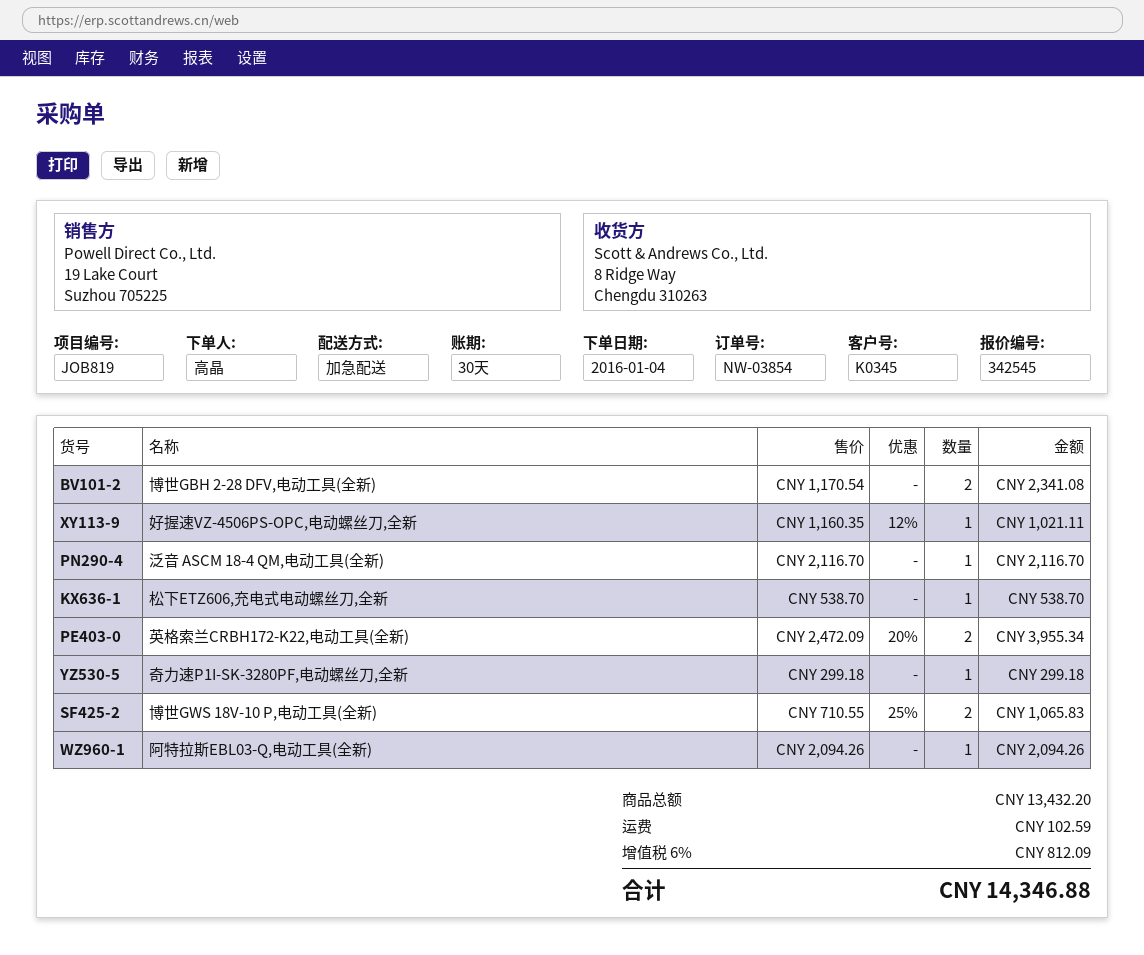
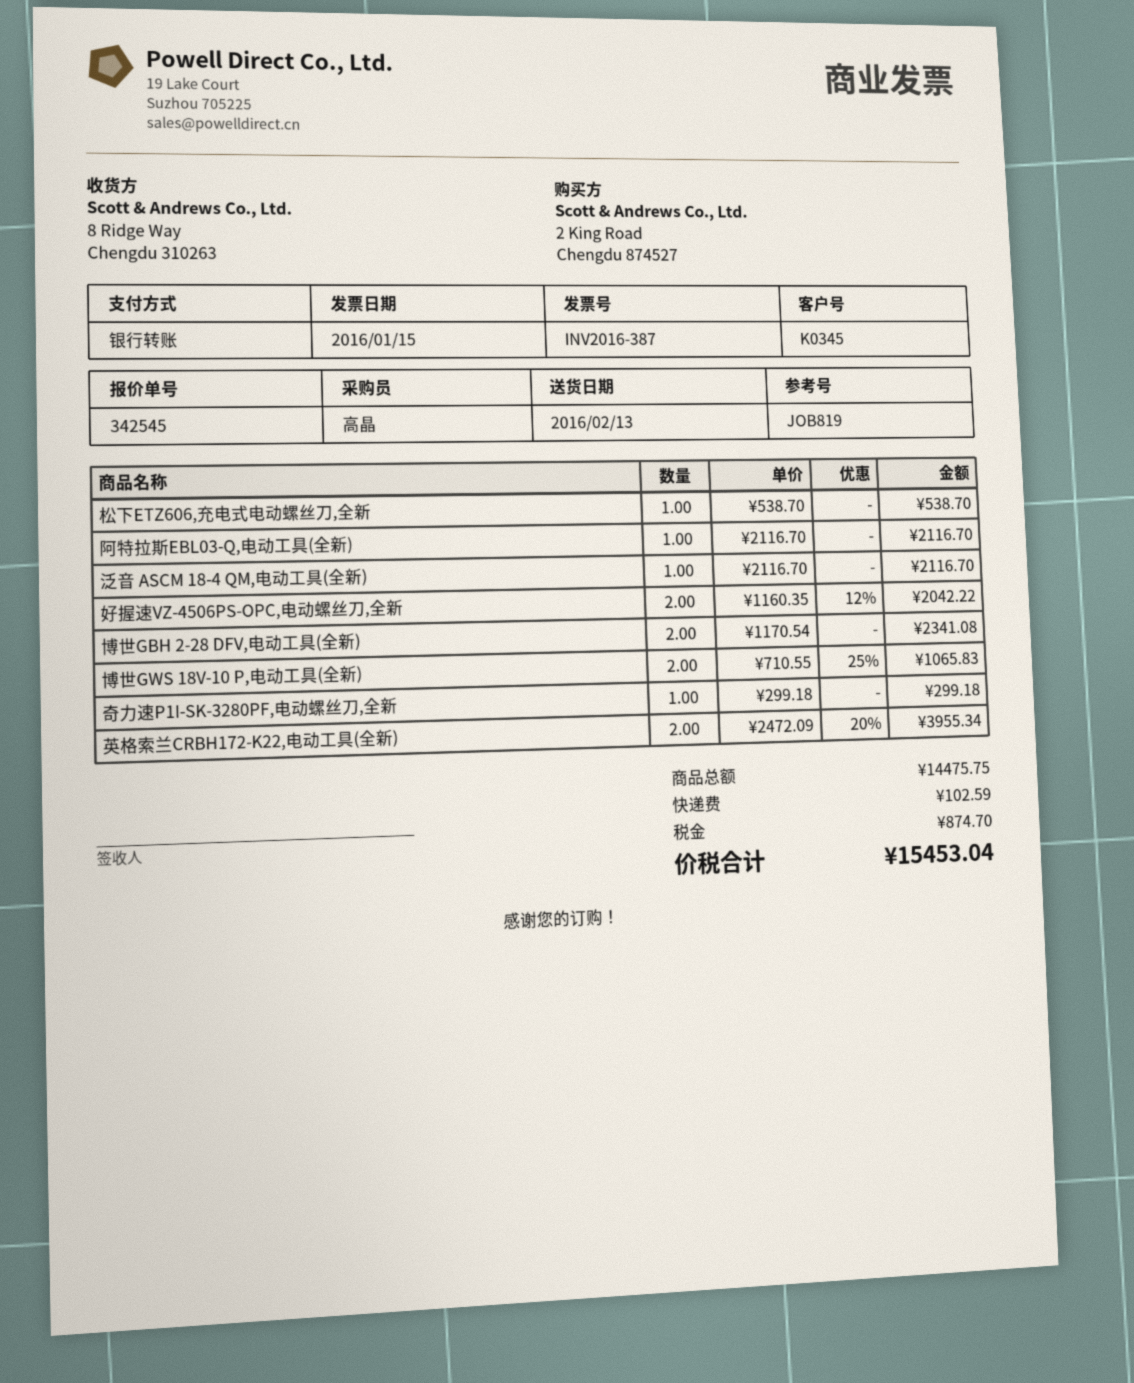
好握速VZ-4506PS-OPC,电动螺丝刀,全新: 1 x 1160.35 - 12% = 1021.11 -> 2 x 1160.35 - 12% = 2042.22
阿特拉斯EBL03-Q,电动工具(全新): 1 x 2094.26 = 2094.26 -> 1 x 2116.70 = 2116.70
subtotal: 13432.20 -> 14475.75
tax: 812.09 -> 874.70
total: 14346.88 -> 15453.04

